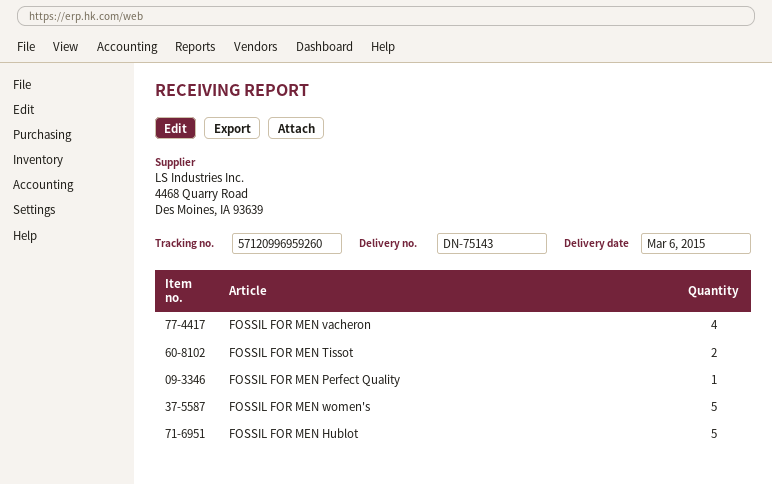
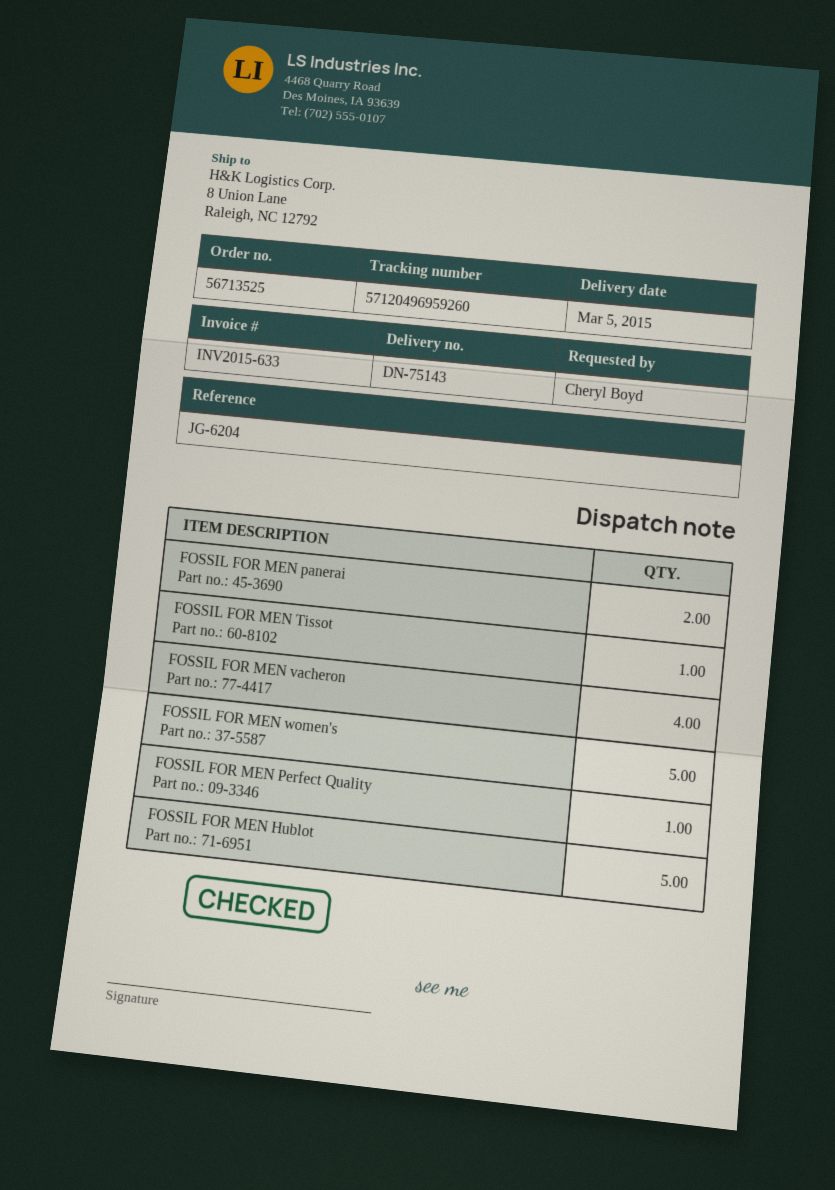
delivery date: 2015-03-06 -> 2015-03-05
tracking number: 57120996959260 -> 57120496959260
FOSSIL FOR MEN Tissot: 2 -> 1
FOSSIL FOR MEN panerai: none -> 2

